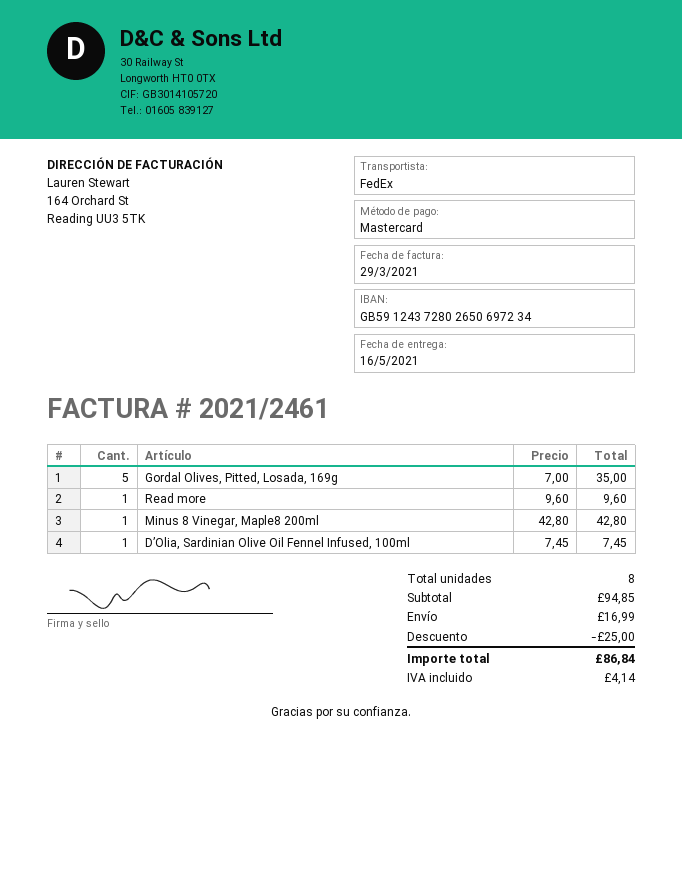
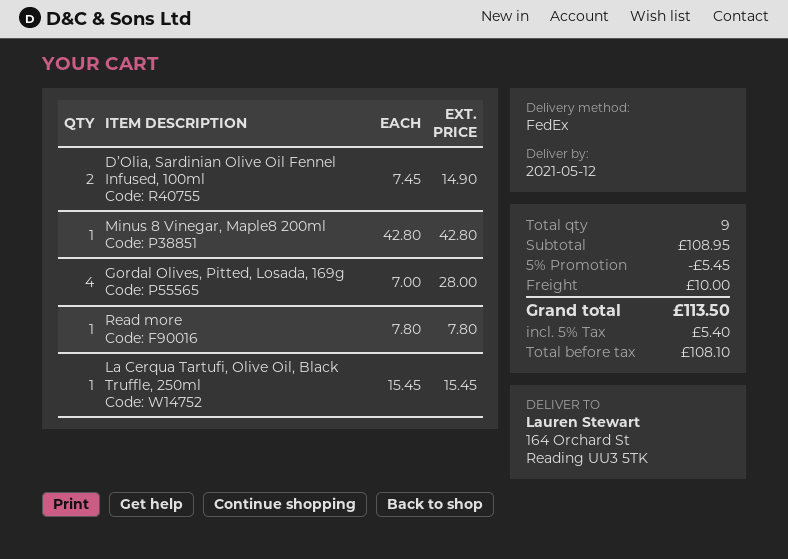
delivery date: 2021-05-16 -> 2021-05-12
Gordal Olives, Pitted, Losada, 169g: 5 x 7.00 = 35.00 -> 4 x 7.00 = 28.00
Read more: 1 x 9.60 = 9.60 -> 1 x 7.80 = 7.80
D’Olia, Sardinian Olive Oil Fennel Infused, 100ml: 1 x 7.45 = 7.45 -> 2 x 7.45 = 14.90
La Cerqua Tartufi, Olive Oil, Black Truffle, 250ml: none -> 1 x 15.45 = 15.45
total quantity: 8 -> 9
subtotal: 94.85 -> 108.95
discount: 25.00 -> 5.45
shipping: 16.99 -> 10.00
tax: 4.14 -> 5.40
total: 86.84 -> 113.50

